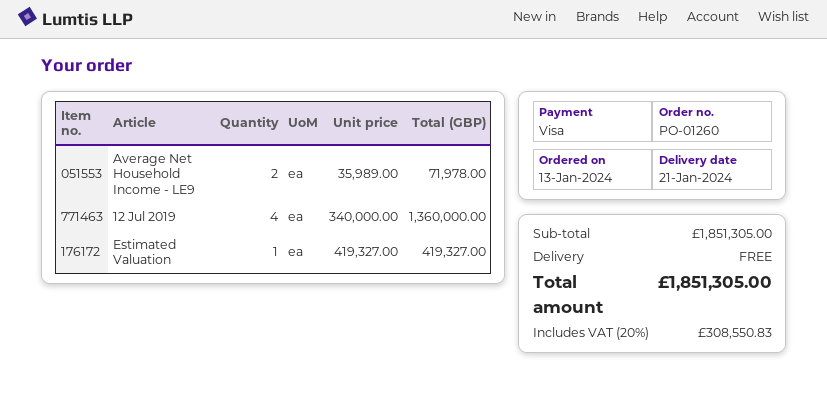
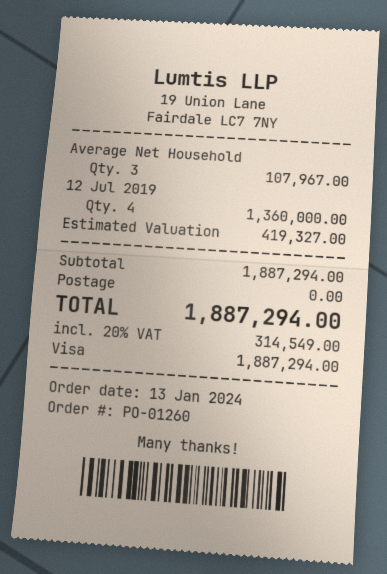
Average Net Household Income - LE9: 2 for 71978.00 -> 3 for 107967.00
subtotal: 1851305.00 -> 1887294.00
tax: 20% = 308550.83 -> 20% = 314549.00
total: 1851305.00 -> 1887294.00

